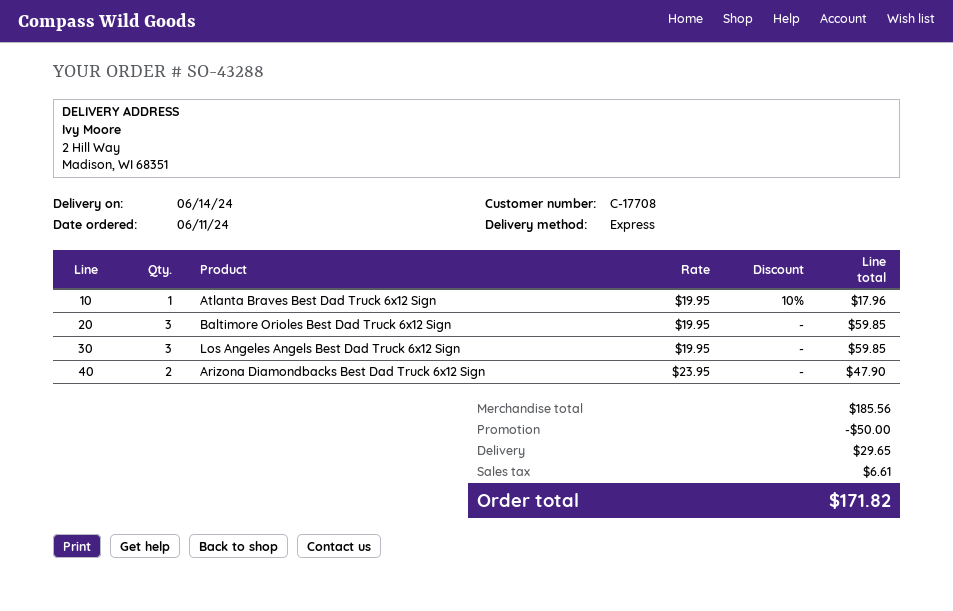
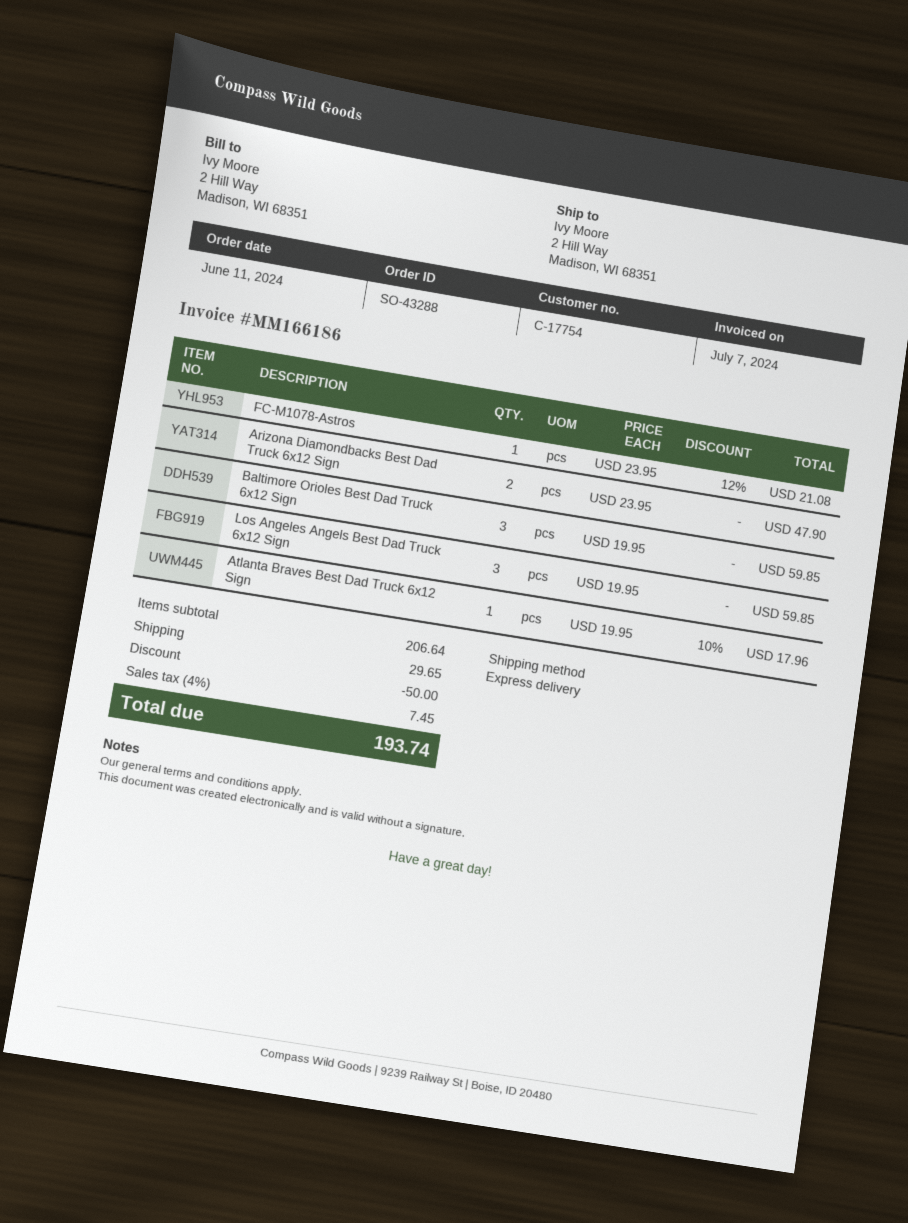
customer number: C-17708 -> C-17754
FC-M1078-Astros: none -> 1 x 23.95 - 12% = 21.08
subtotal: 185.56 -> 206.64
tax: 6.61 -> 7.45
total: 171.82 -> 193.74

